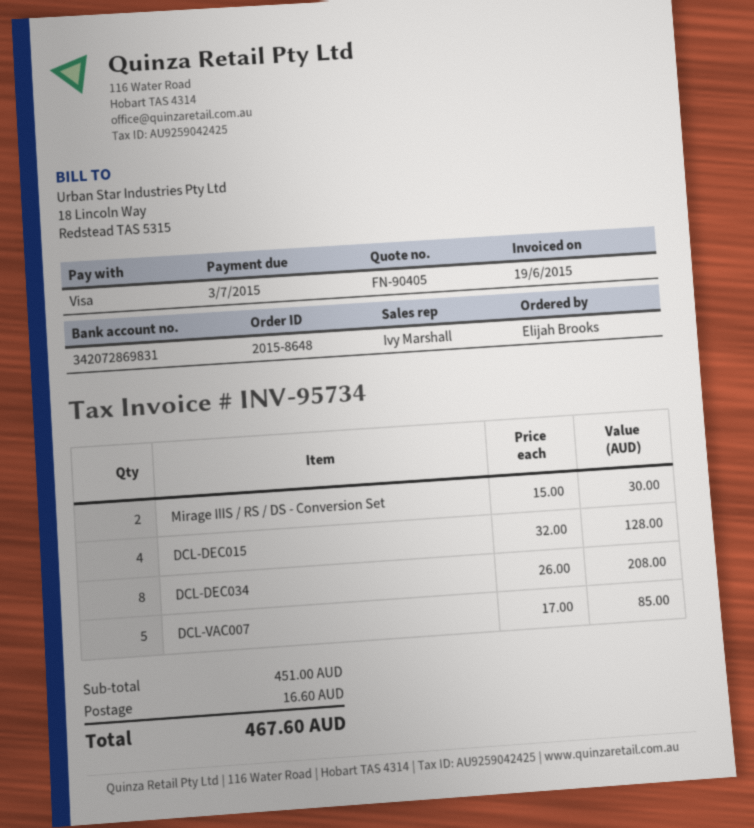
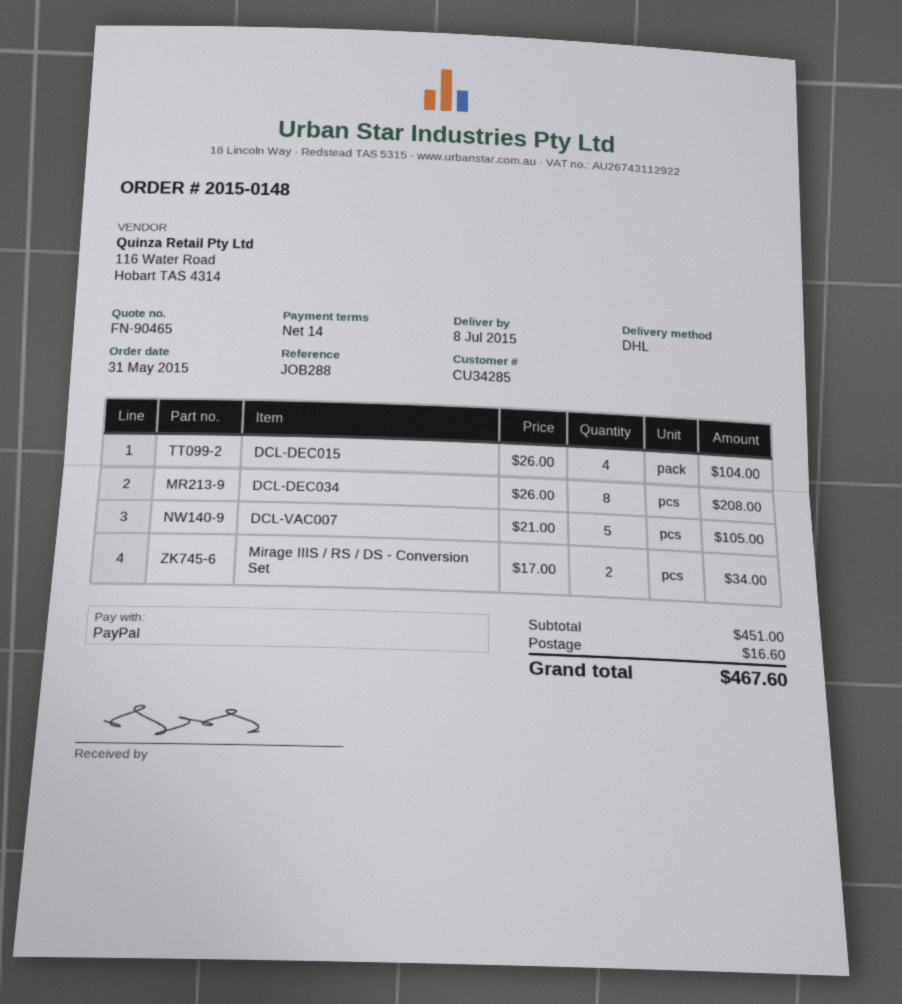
quote number: FN-90405 -> FN-90465
order number: 2015-8648 -> 2015-0148
payment method: Visa -> PayPal
Mirage IIIS / RS / DS - Conversion Set: 2 x 15.00 = 30.00 -> 2 x 17.00 = 34.00
DCL-DEC015: 4 x 32.00 = 128.00 -> 4 x 26.00 = 104.00
DCL-VAC007: 5 x 17.00 = 85.00 -> 5 x 21.00 = 105.00

